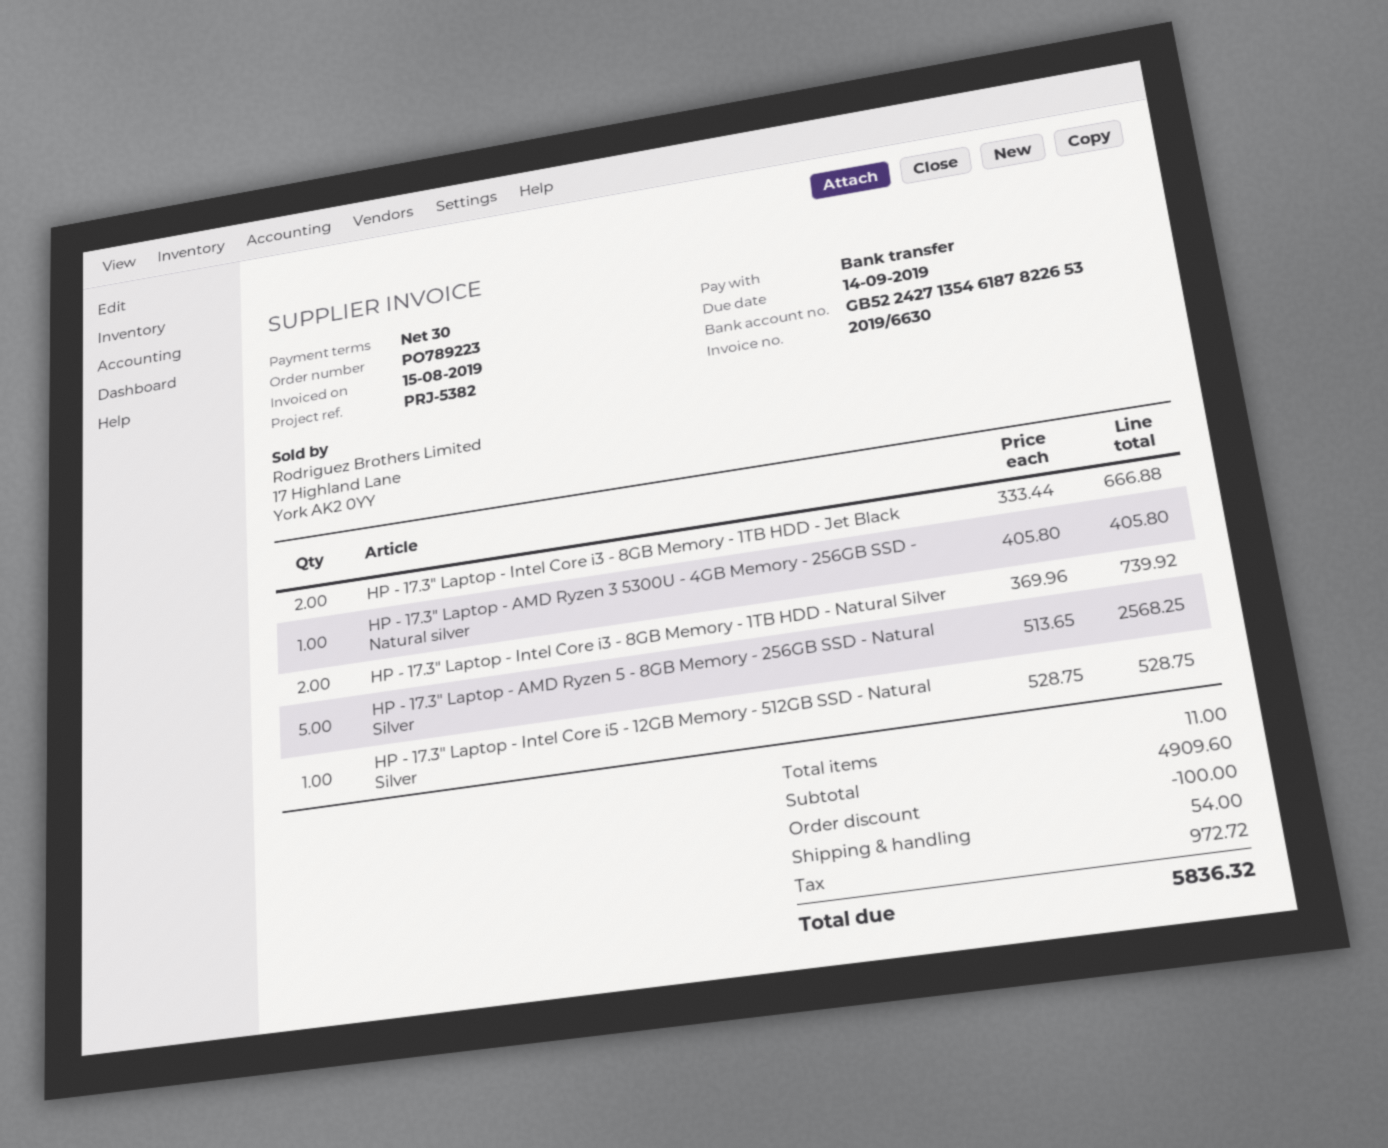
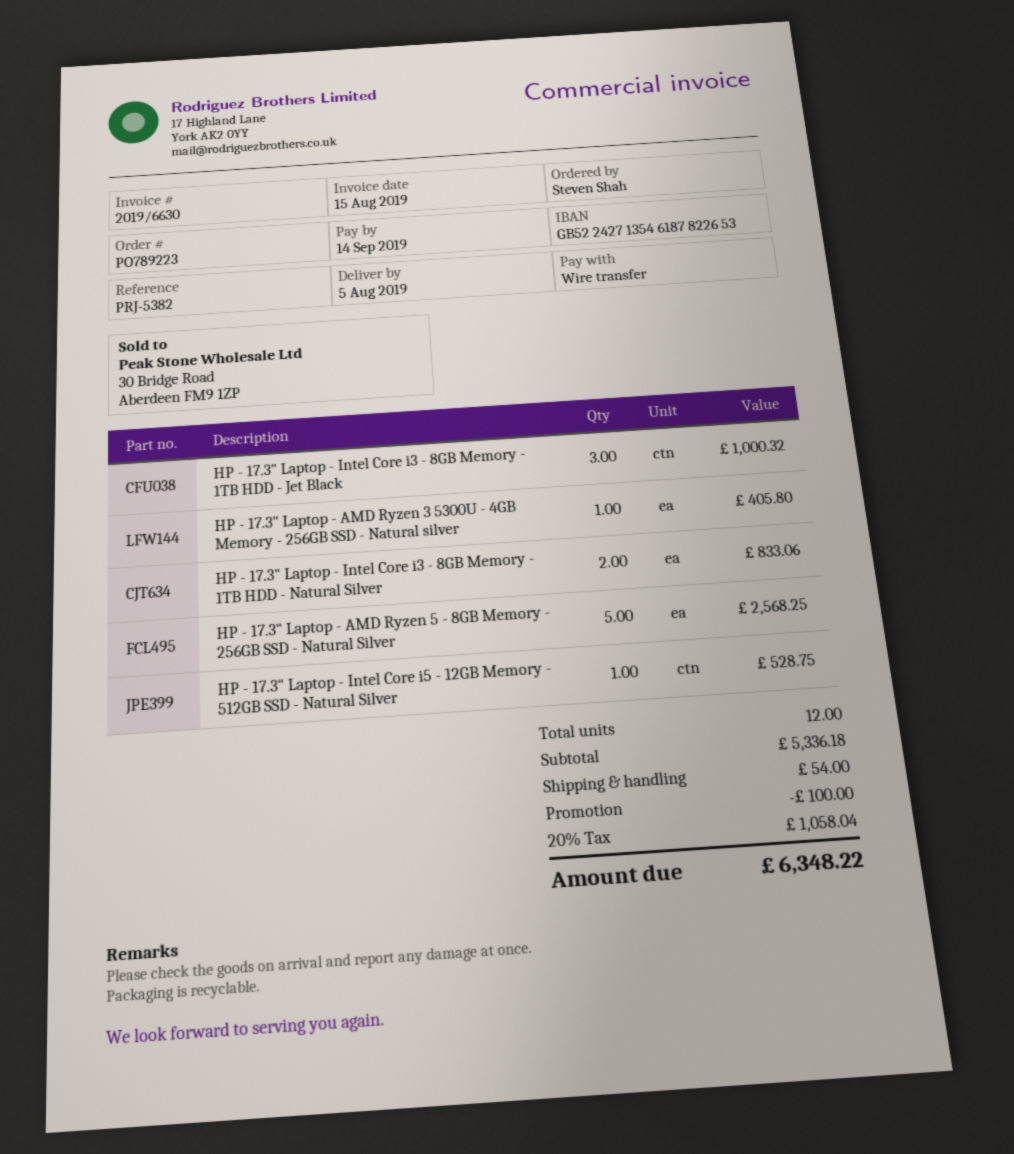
HP - 17.3" Laptop - Intel Core i3 - 8GB Memory - 1TB HDD - Jet Black: 2 for 666.88 -> 3 for 1000.32
HP - 17.3" Laptop - Intel Core i3 - 8GB Memory - 1TB HDD - Natural Silver: 2 for 739.92 -> 2 for 833.06
total quantity: 11 -> 12
subtotal: 4909.60 -> 5336.18
tax: 972.72 -> 1058.04
total: 5836.32 -> 6348.22

